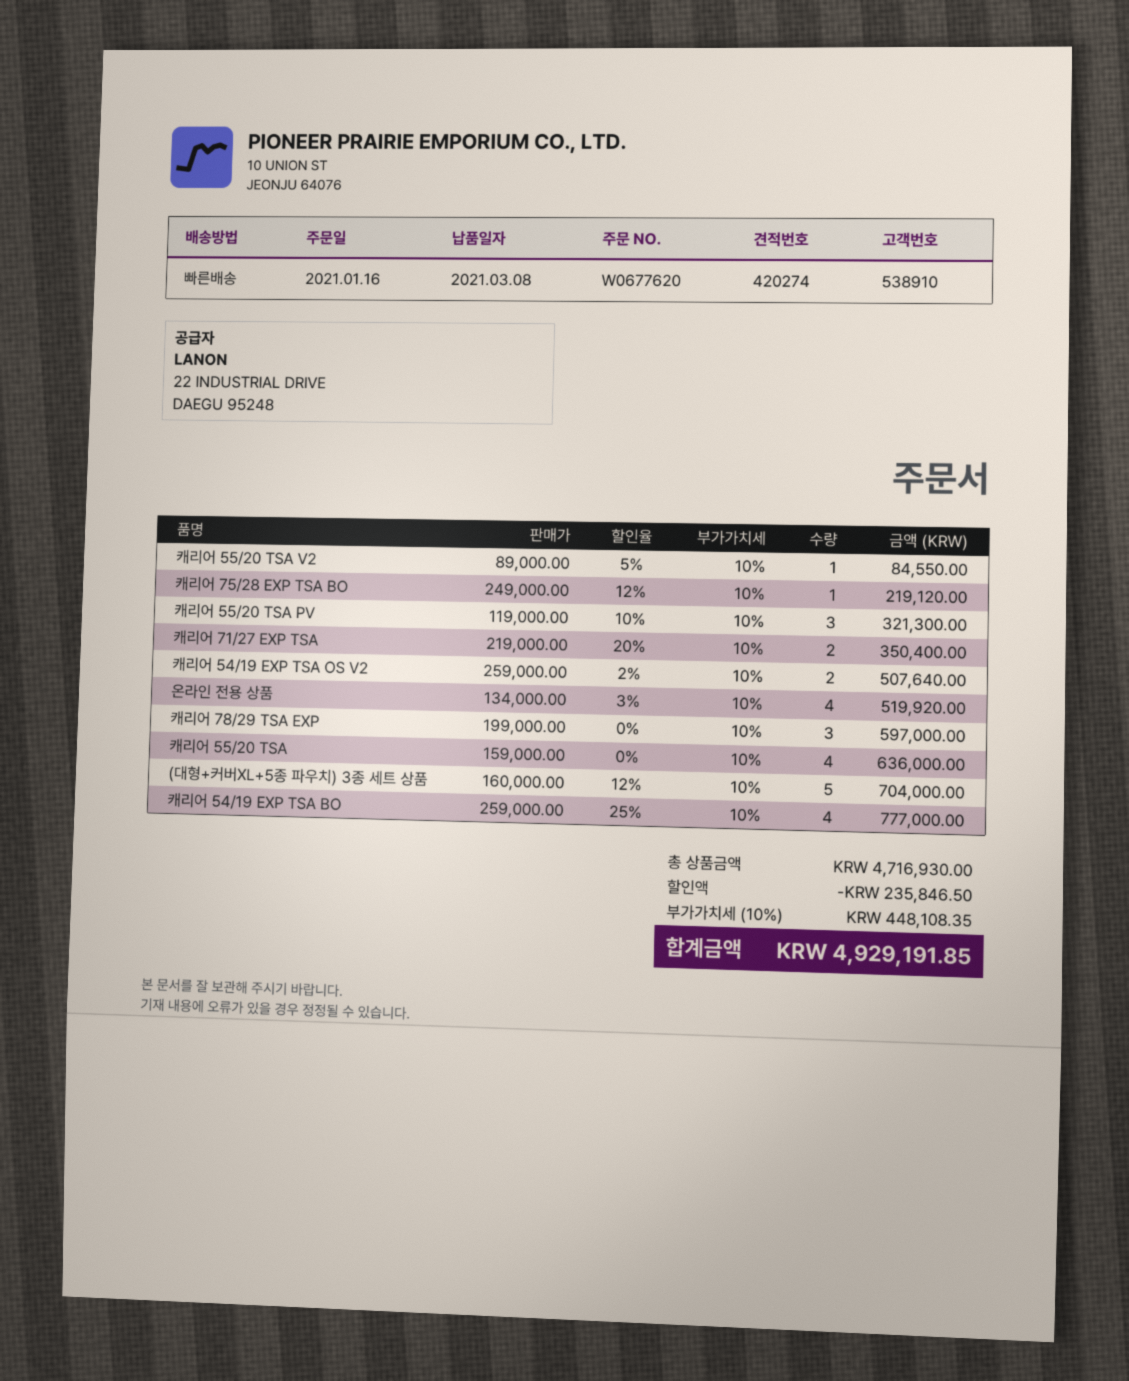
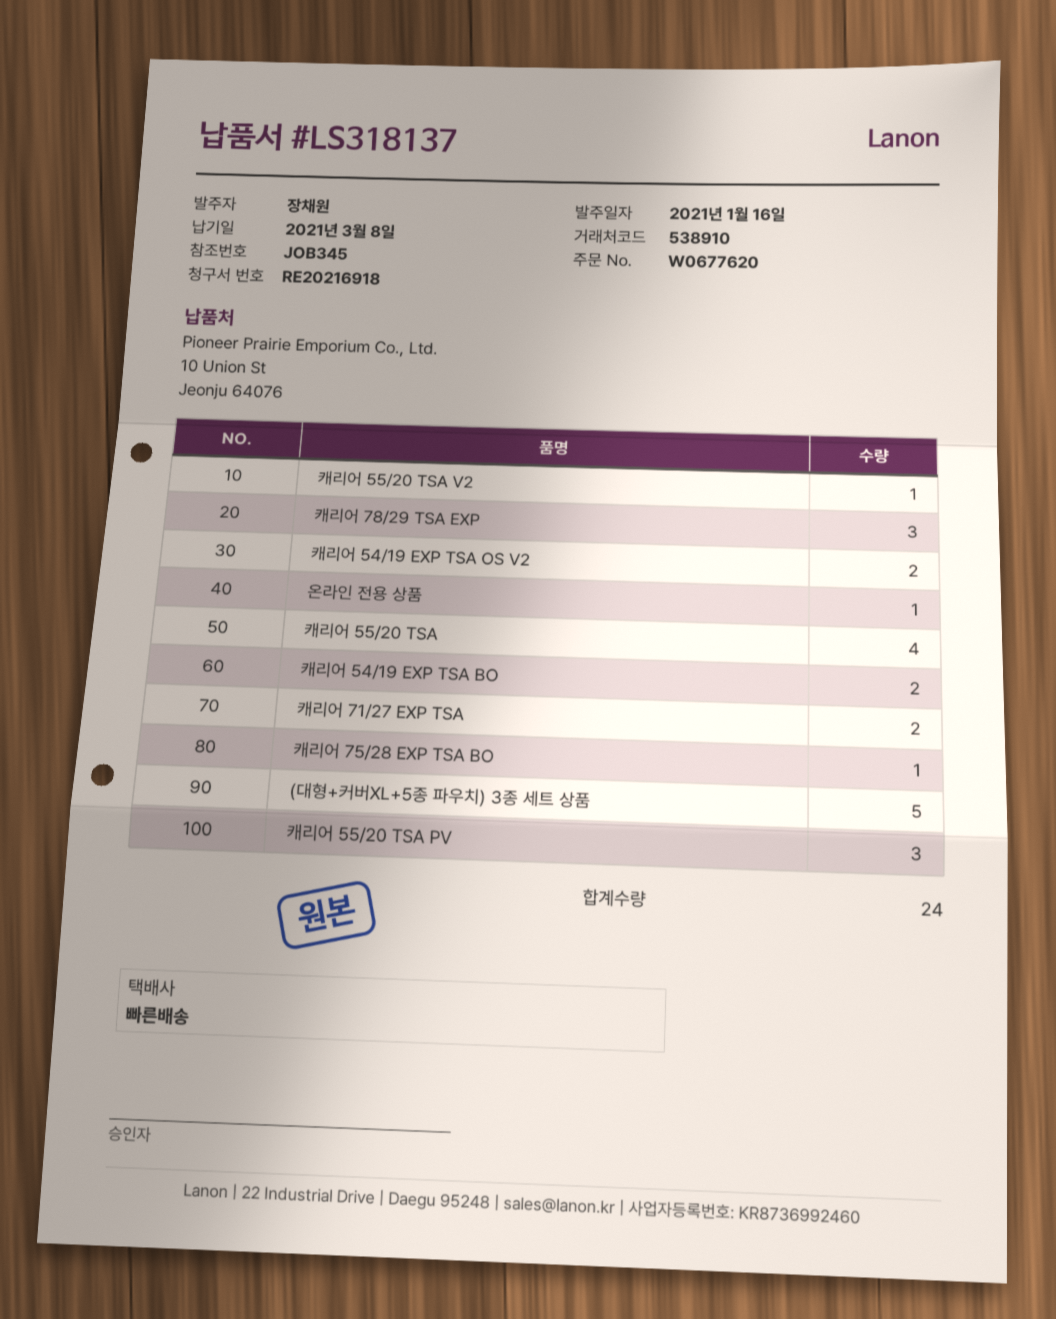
온라인 전용 상품: 4 -> 1
캐리어 54/19 EXP TSA BO: 4 -> 2

